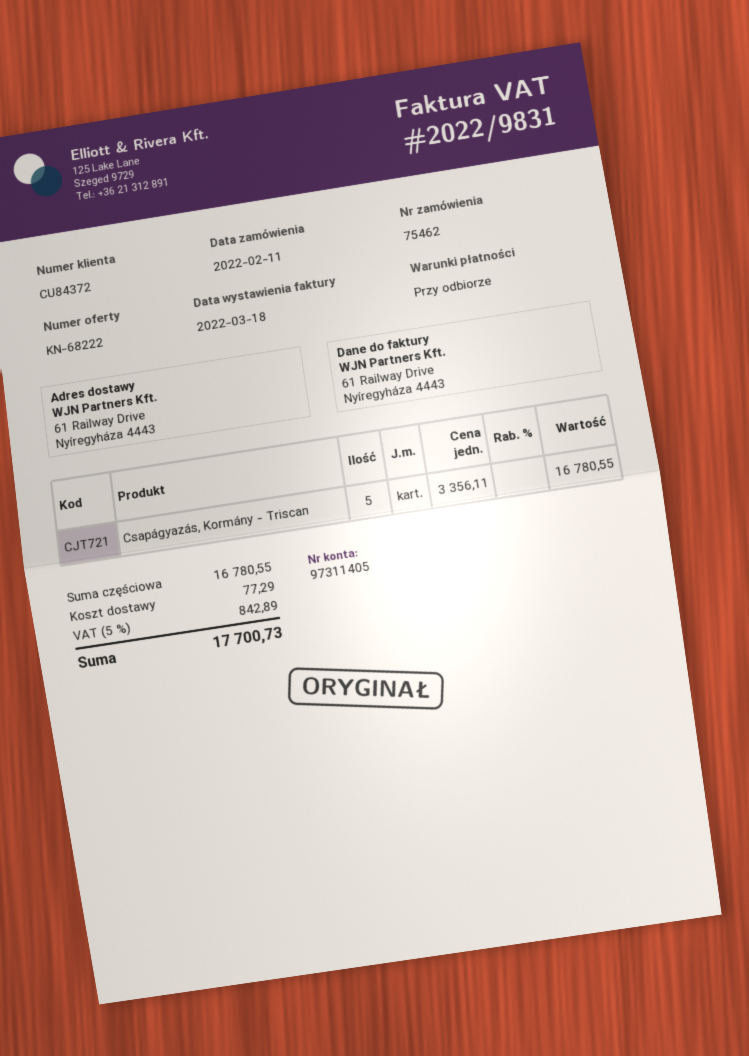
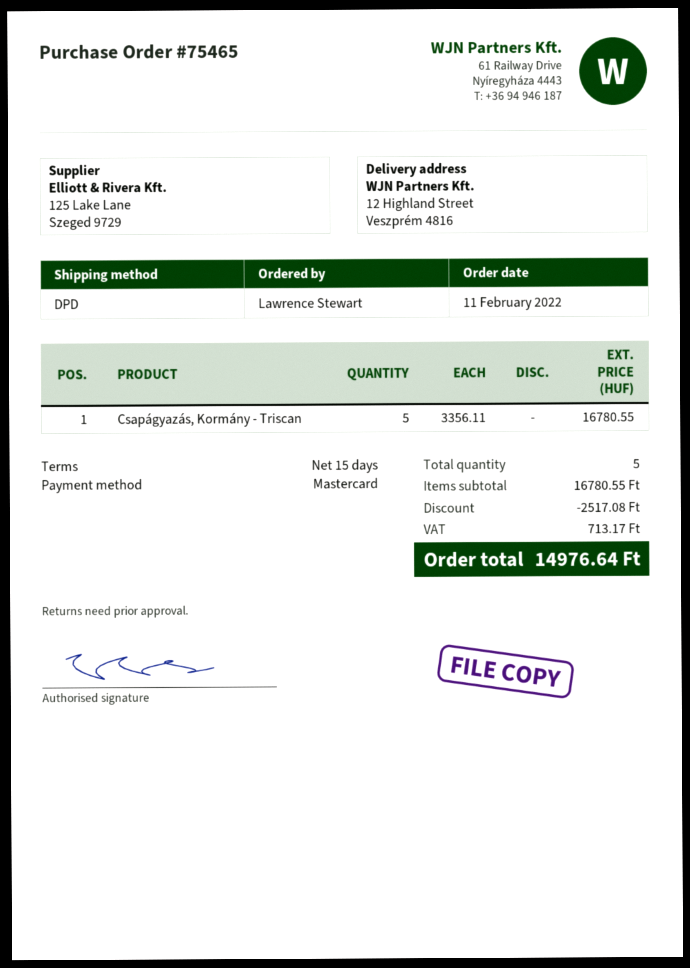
order number: 75462 -> 75465
payment terms: on receipt -> 15 days
ship to: 61 Railway Drive, Nyíregyháza 4443 -> 12 Highland Street, Veszprém 4816
discount: none -> 2517.08
shipping: 77.29 -> none
tax: 842.89 -> 713.17
total: 17700.73 -> 14976.64

